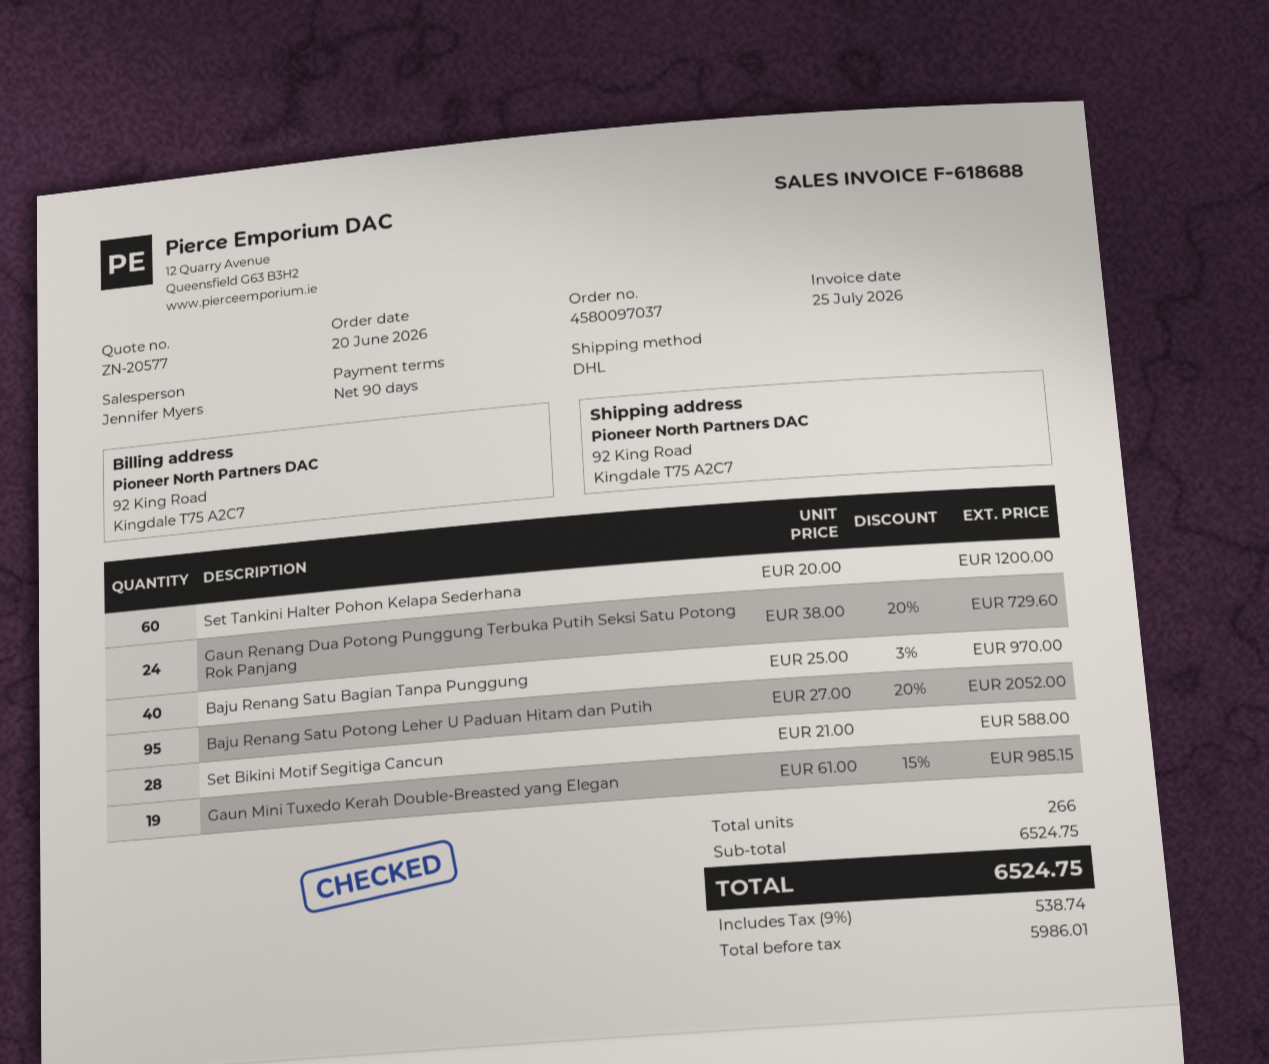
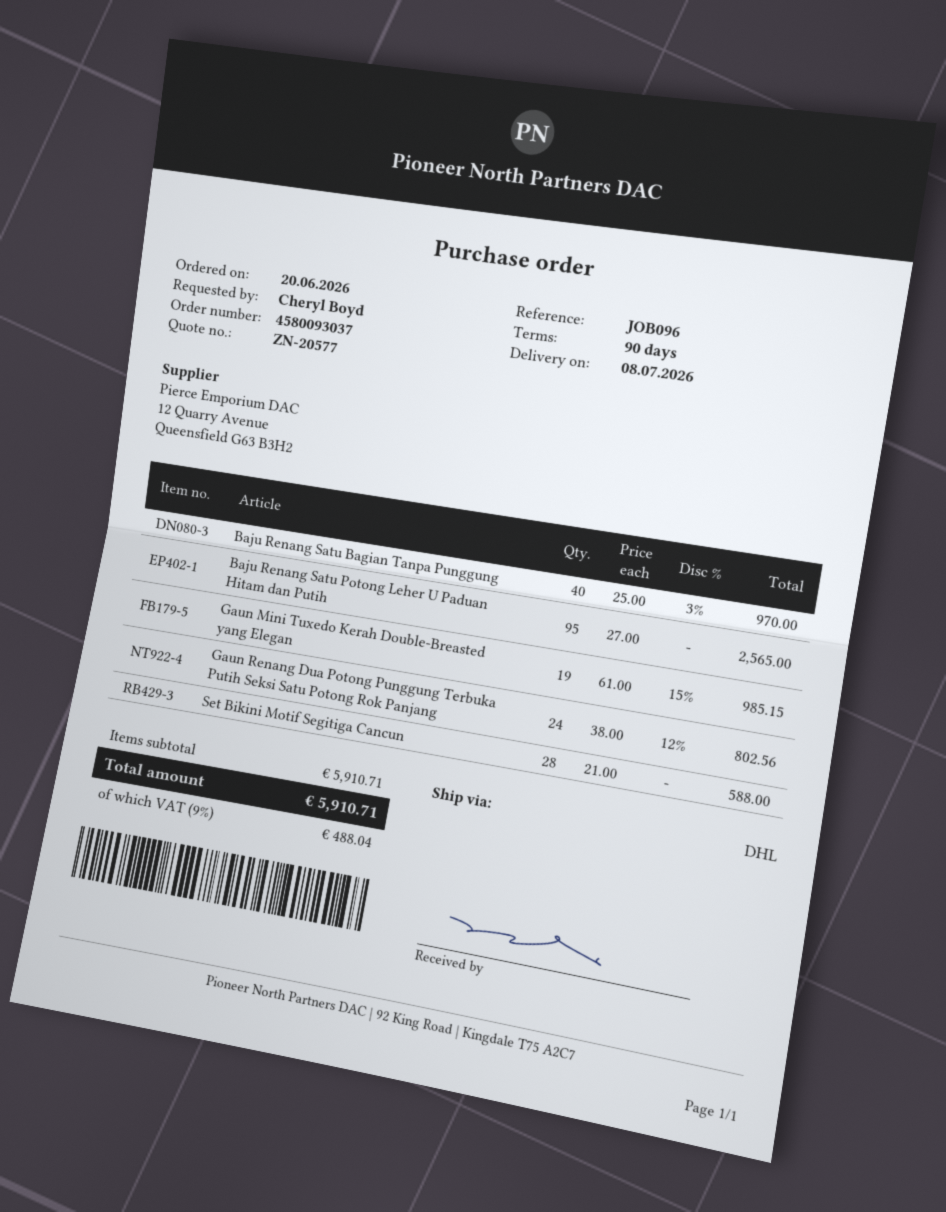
order number: 4580097037 -> 4580093037
Set Tankini Halter Pohon Kelapa Sederhana: 60 x 20.00 = 1200.00 -> none
Gaun Renang Dua Potong Punggung Terbuka Putih Seksi Satu Potong Rok Panjang: 24 x 38.00 - 20% = 729.60 -> 24 x 38.00 - 12% = 802.56
Baju Renang Satu Potong Leher U Paduan Hitam dan Putih: 95 x 27.00 - 20% = 2052.00 -> 95 x 27.00 = 2565.00
subtotal: 6524.75 -> 5910.71
tax: 9% = 538.74 -> 9% = 488.04
total: 6524.75 -> 5910.71

